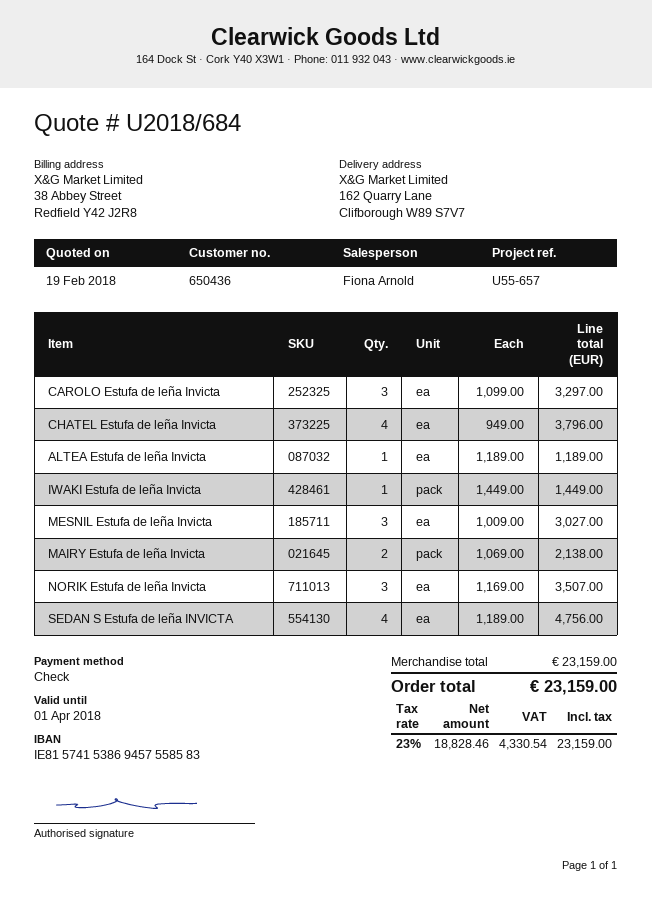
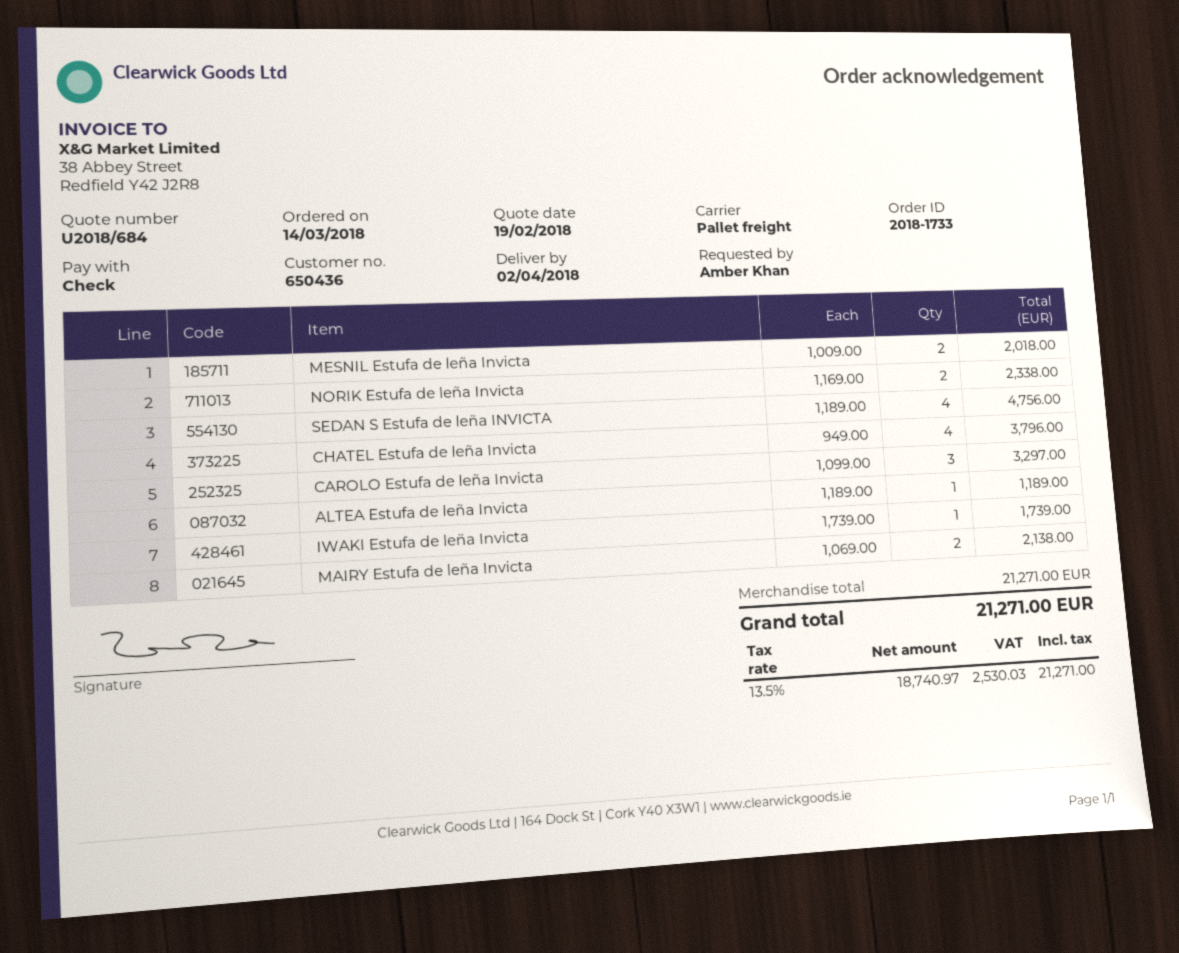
IWAKI Estufa de leña Invicta: 1 x 1449.00 = 1449.00 -> 1 x 1739.00 = 1739.00
MESNIL Estufa de leña Invicta: 3 x 1009.00 = 3027.00 -> 2 x 1009.00 = 2018.00
NORIK Estufa de leña Invicta: 3 x 1169.00 = 3507.00 -> 2 x 1169.00 = 2338.00
subtotal: 23159.00 -> 21271.00
net: 18828.46 -> 18740.97
tax: 23% = 4330.54 -> 13.5% = 2530.03
total: 23159.00 -> 21271.00

